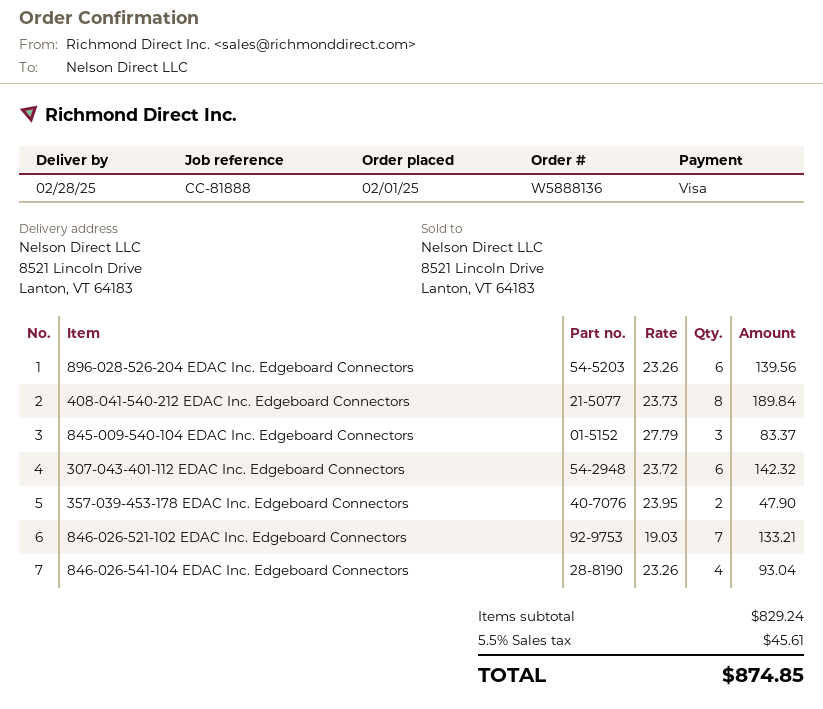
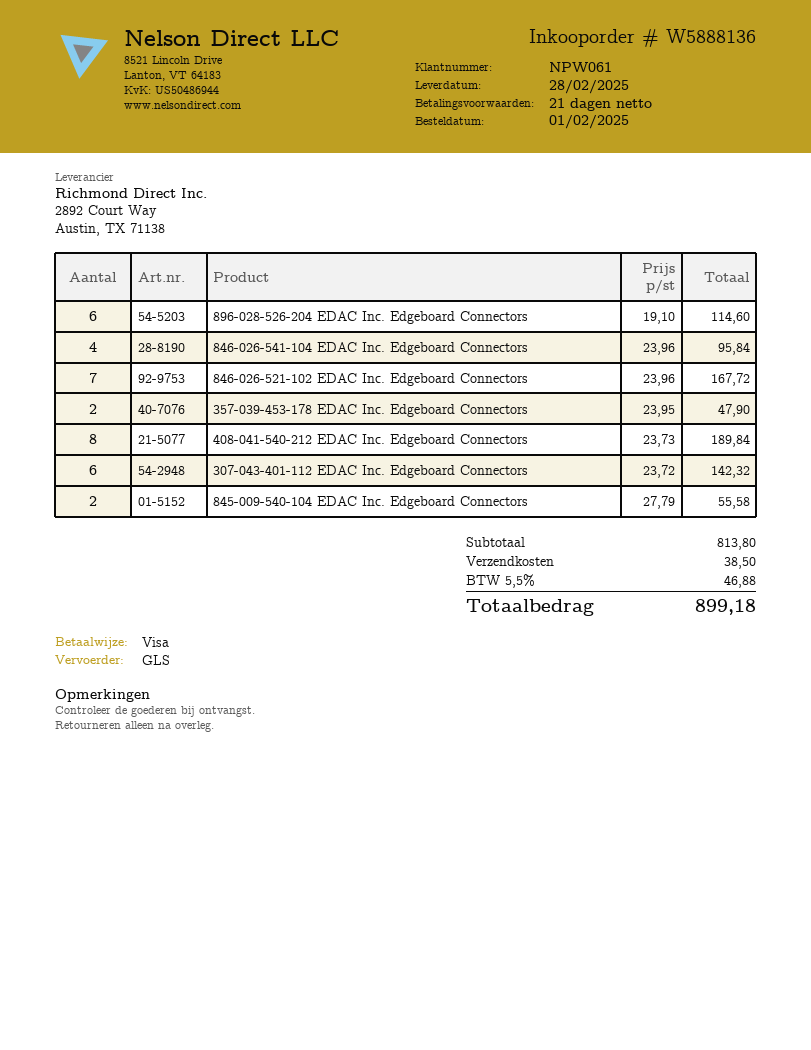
896-028-526-204 EDAC Inc. Edgeboard Connectors: 6 x 23.26 = 139.56 -> 6 x 19.10 = 114.60
845-009-540-104 EDAC Inc. Edgeboard Connectors: 3 x 27.79 = 83.37 -> 2 x 27.79 = 55.58
846-026-521-102 EDAC Inc. Edgeboard Connectors: 7 x 19.03 = 133.21 -> 7 x 23.96 = 167.72
846-026-541-104 EDAC Inc. Edgeboard Connectors: 4 x 23.26 = 93.04 -> 4 x 23.96 = 95.84
subtotal: 829.24 -> 813.80
shipping: none -> 38.50
tax: 5.5% = 45.61 -> 5.5% = 46.88
total: 874.85 -> 899.18

